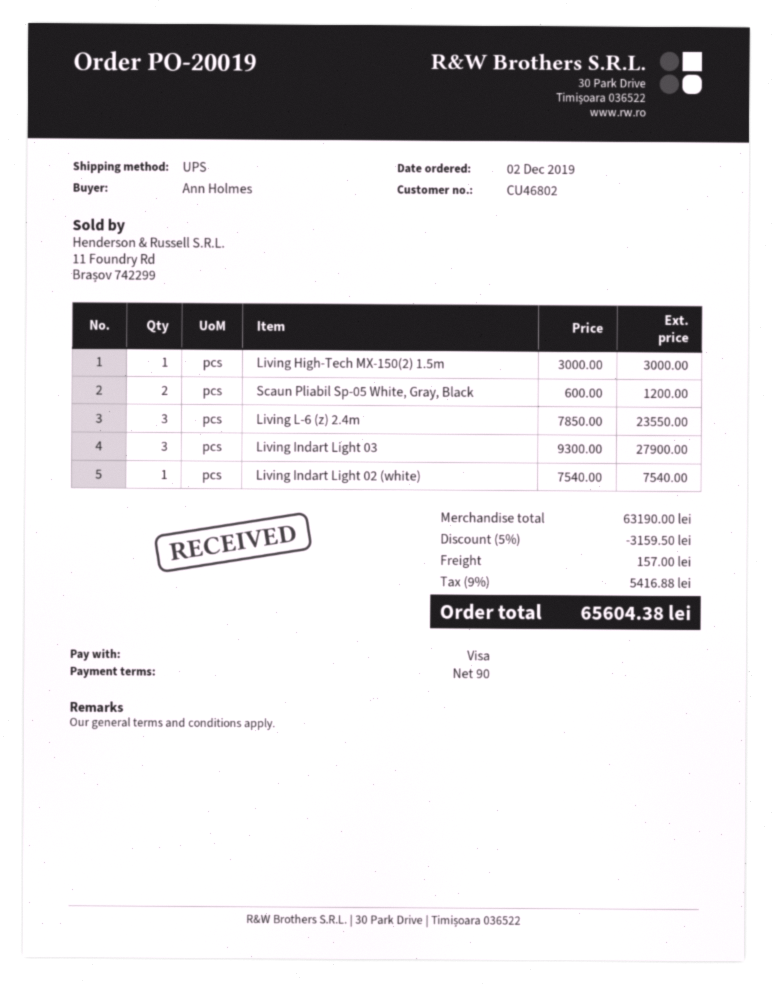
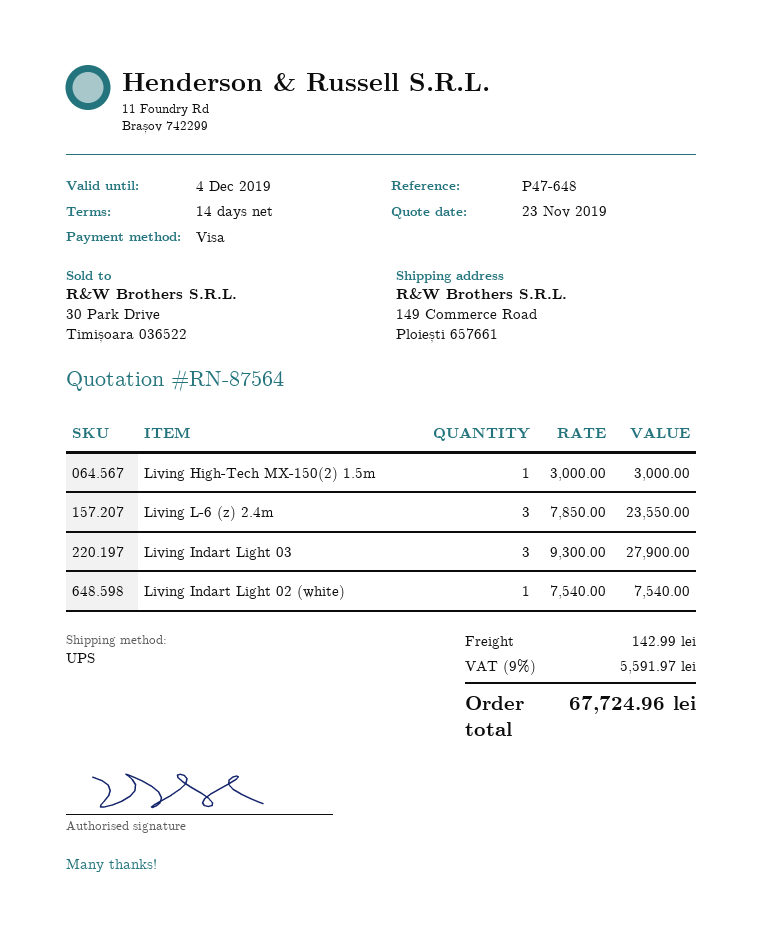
payment terms: 90 days -> 14 days
Scaun Pliabil Sp-05 White, Gray, Black: 2 x 600.00 = 1200.00 -> none
discount: 5% = 3159.50 -> none
shipping: 157.00 -> 142.99
tax: 9% = 5416.88 -> 9% = 5591.97
total: 65604.38 -> 67724.96

